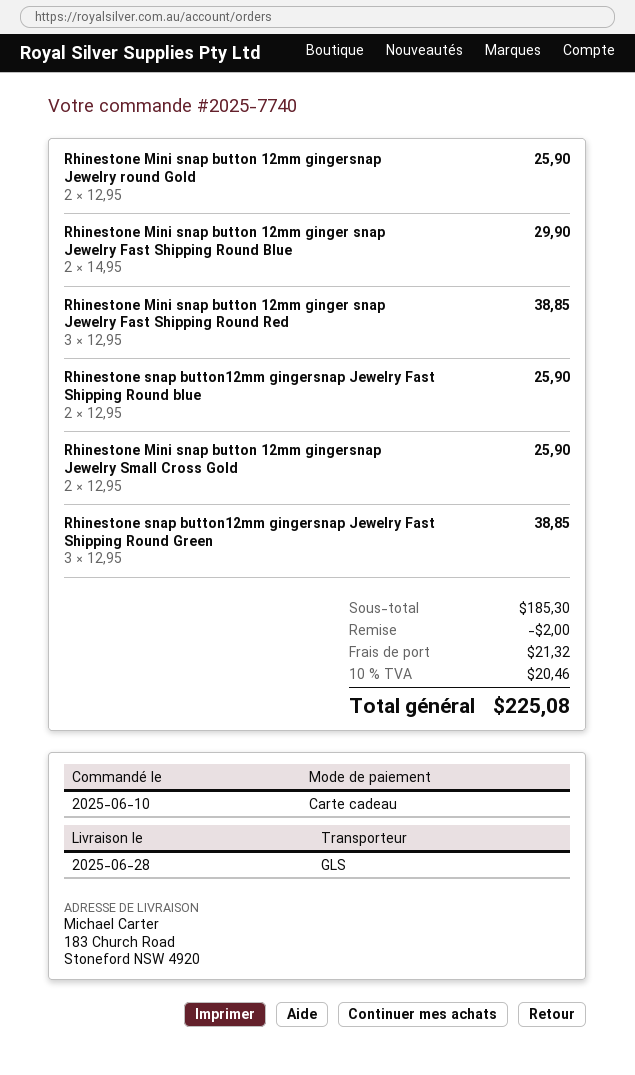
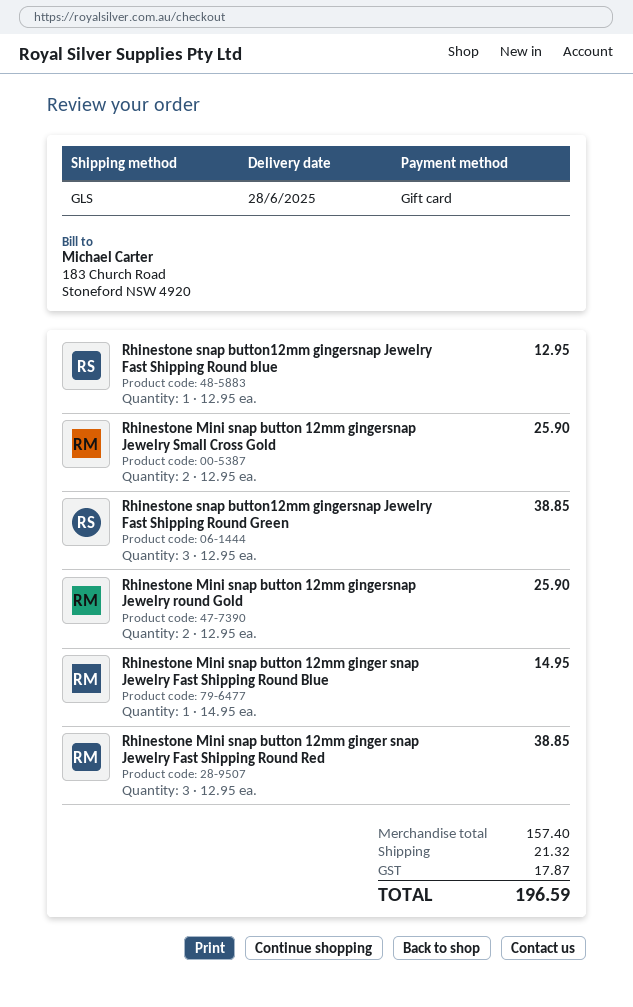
Rhinestone Mini snap button 12mm ginger snap Jewelry Fast Shipping Round Blue: 2 x 14.95 = 29.90 -> 1 x 14.95 = 14.95
Rhinestone snap button12mm gingersnap Jewelry Fast Shipping Round blue: 2 x 12.95 = 25.90 -> 1 x 12.95 = 12.95
subtotal: 185.30 -> 157.40
discount: 2.00 -> none
tax: 20.46 -> 17.87
total: 225.08 -> 196.59

